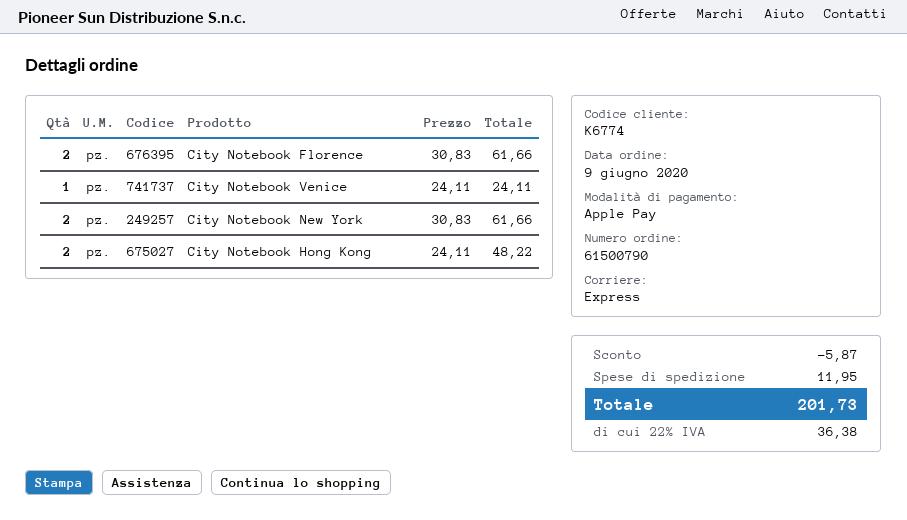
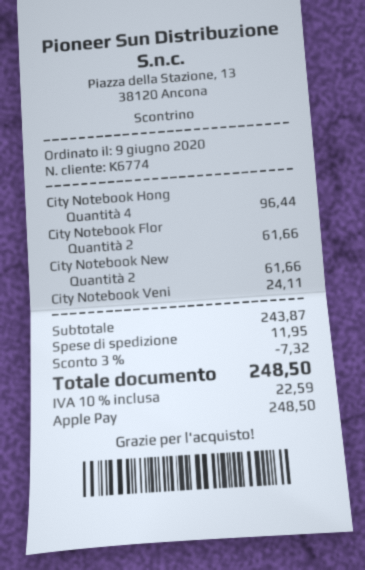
City Notebook Hong Kong: 2 for 48.22 -> 4 for 96.44
discount: 5.87 -> 7.32
tax: 22% = 36.38 -> 10% = 22.59
total: 201.73 -> 248.50

